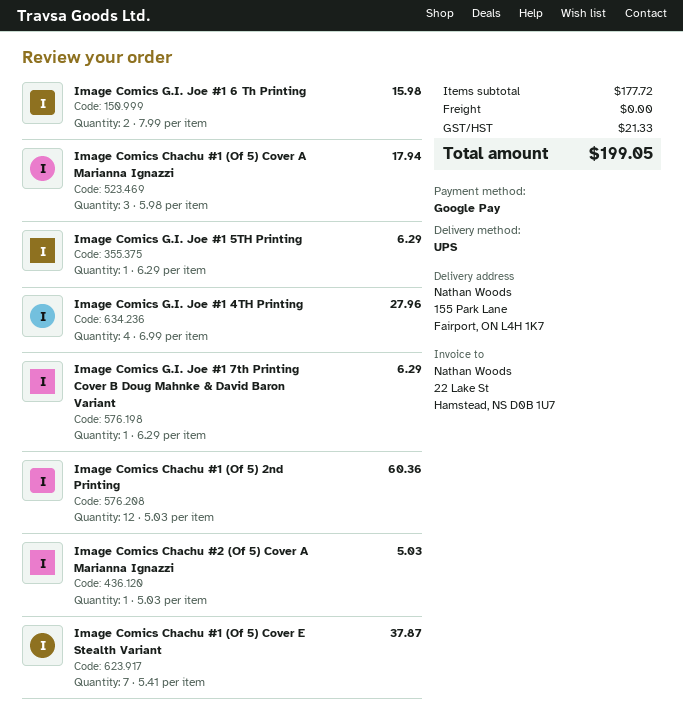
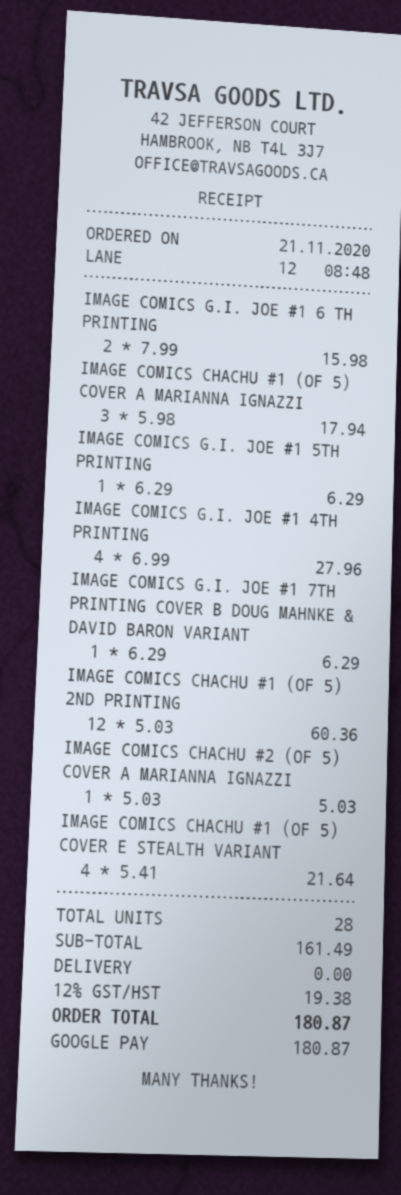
Image Comics Chachu #1 (Of 5) Cover E Stealth Variant: 7 x 5.41 = 37.87 -> 4 x 5.41 = 21.64
subtotal: 177.72 -> 161.49
tax: 21.33 -> 19.38
total: 199.05 -> 180.87

